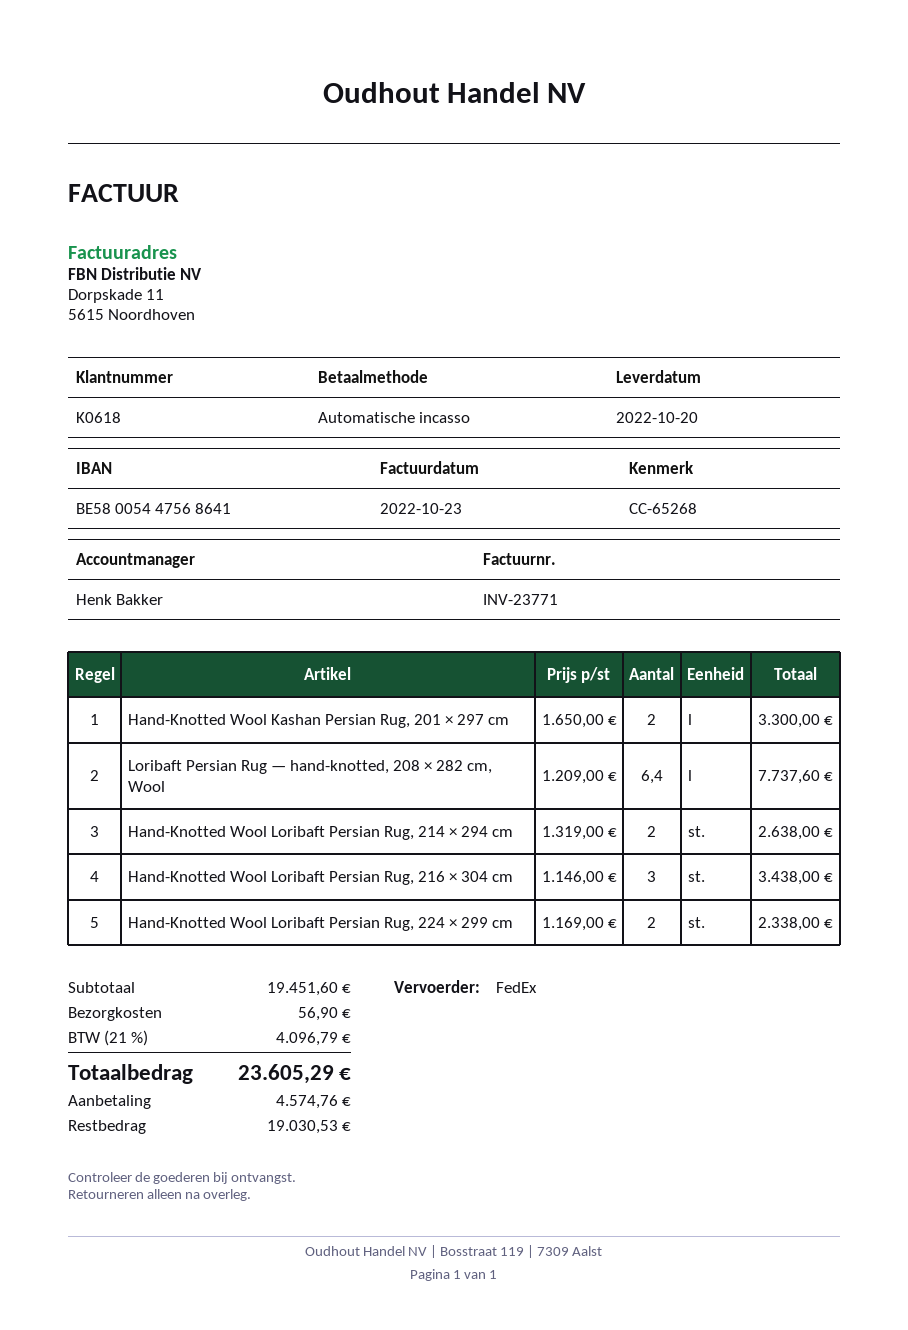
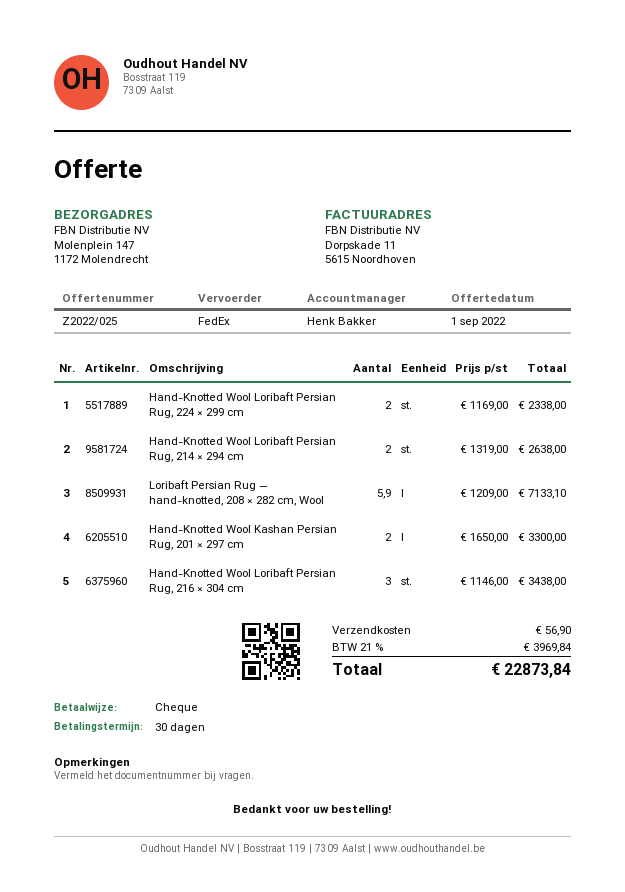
payment method: direct debit -> cheque
Loribaft Persian Rug — hand-knotted, 208 × 282 cm, Wool: 6.4 x 1209.00 = 7737.60 -> 5.9 x 1209.00 = 7133.10
tax: 21% = 4096.79 -> 21% = 3969.84
total: 23605.29 -> 22873.84

